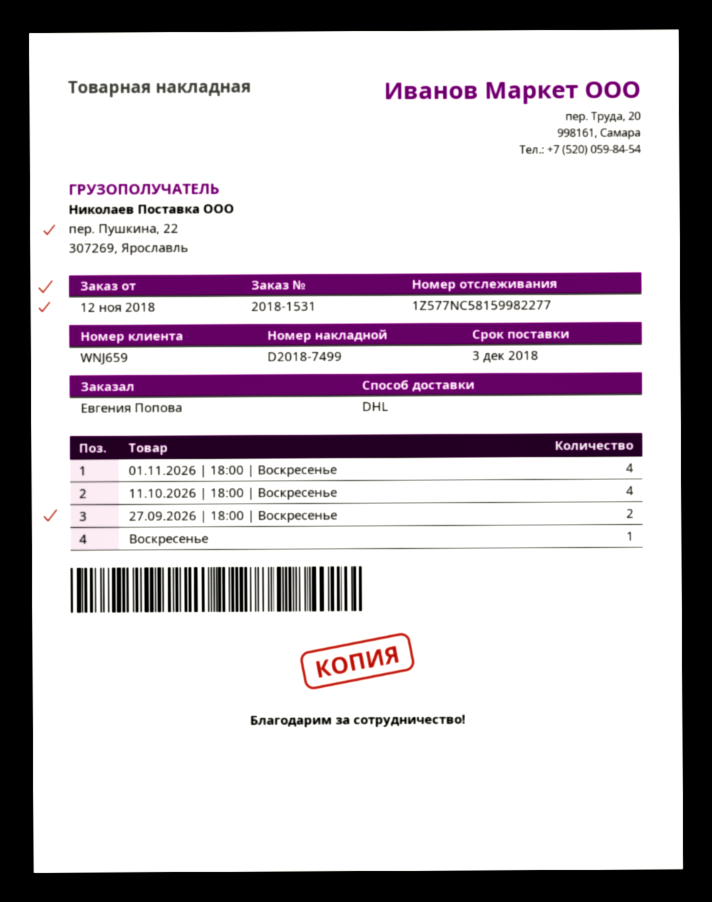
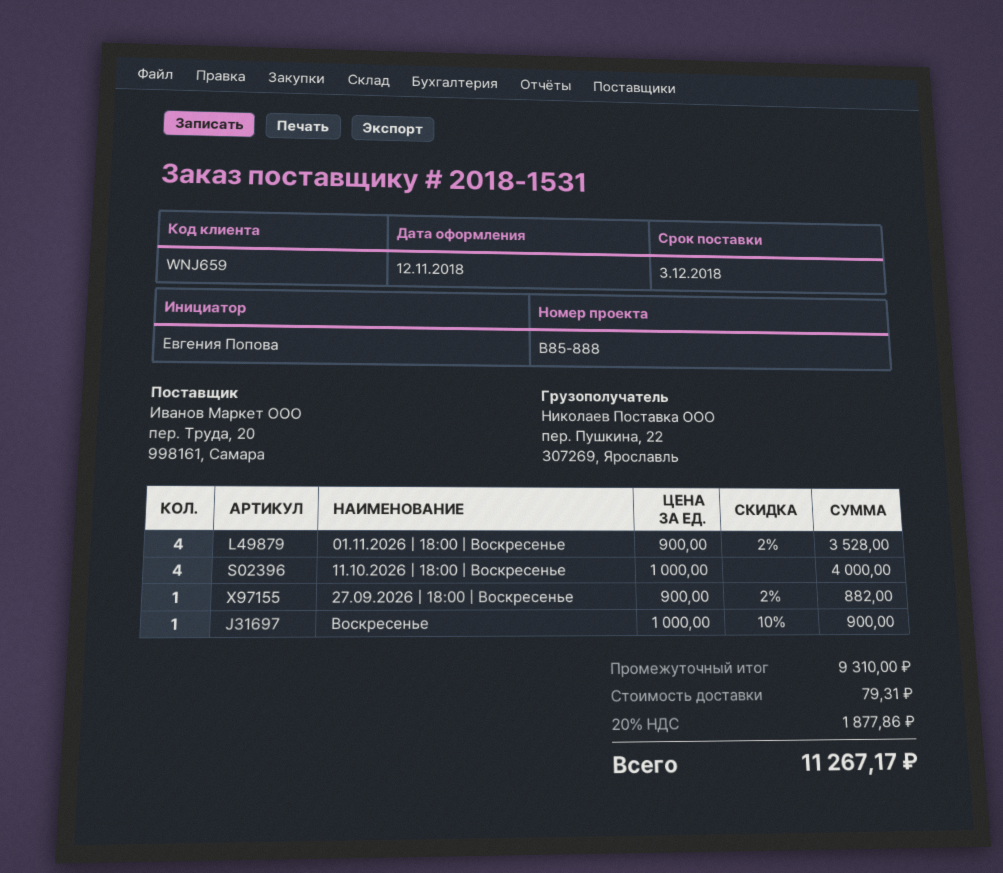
27.09.2026 | 18:00 | Воскресенье: 2 -> 1

